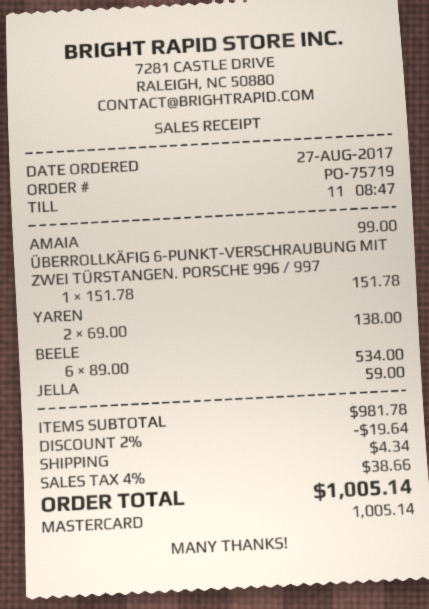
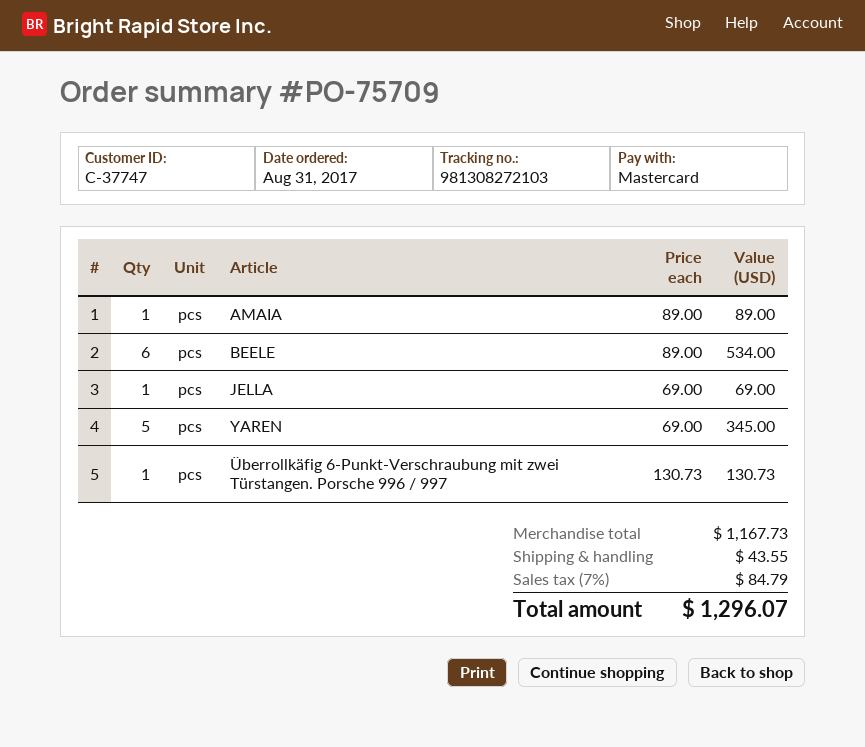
order number: PO-75719 -> PO-75709
order date: 2017-08-27 -> 2017-08-31
AMAIA: 1 x 99.00 = 99.00 -> 1 x 89.00 = 89.00
ÜBERROLLKÄFIG 6-PUNKT-VERSCHRAUBUNG MIT ZWEI TÜRSTANGEN. PORSCHE 996 / 997: 1 x 151.78 = 151.78 -> 1 x 130.73 = 130.73
YAREN: 2 x 69.00 = 138.00 -> 5 x 69.00 = 345.00
JELLA: 1 x 59.00 = 59.00 -> 1 x 69.00 = 69.00
subtotal: 981.78 -> 1167.73
discount: 2% = 19.64 -> none
shipping: 4.34 -> 43.55
tax: 4% = 38.66 -> 7% = 84.79
total: 1005.14 -> 1296.07

